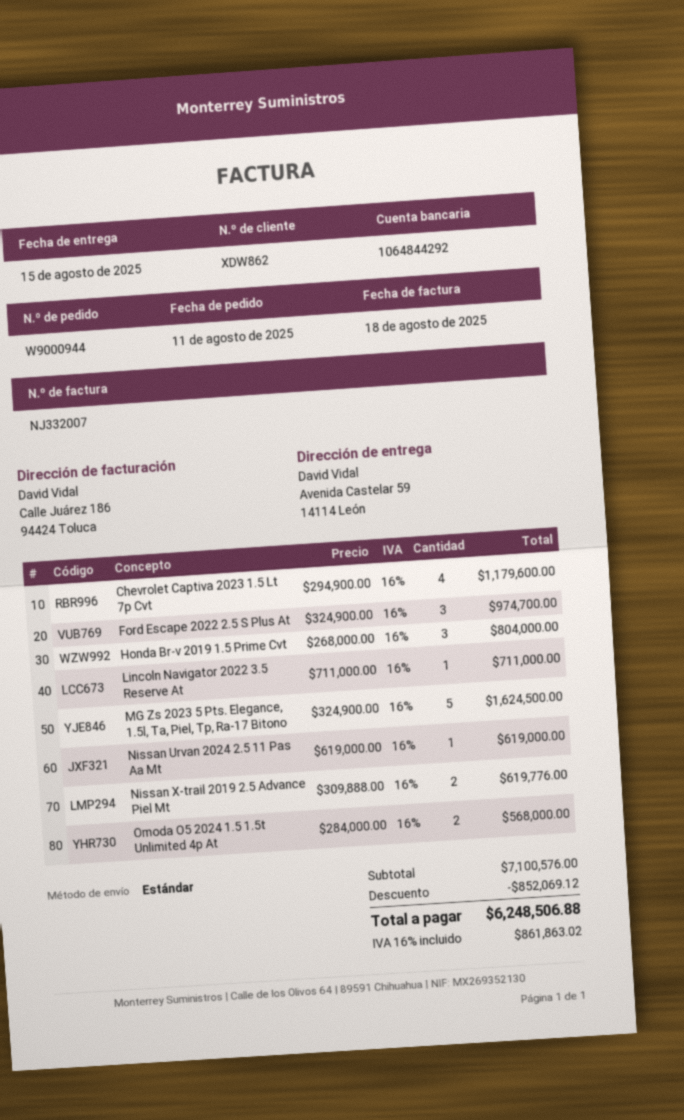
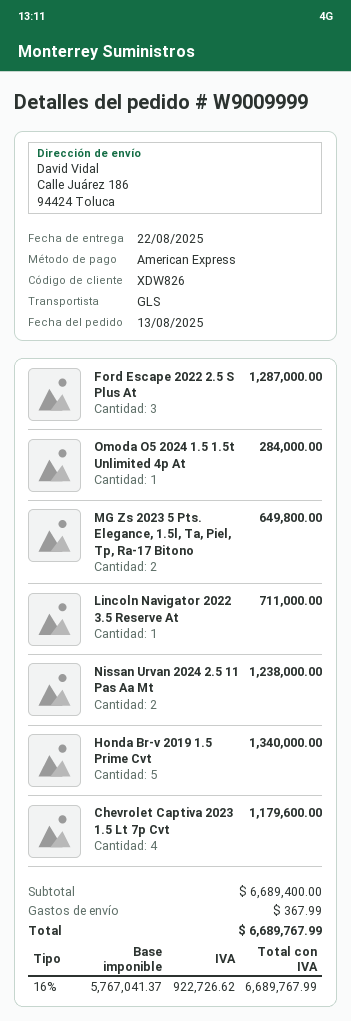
order number: W9000944 -> W9009999
order date: 2025-08-11 -> 2025-08-13
delivery date: 2025-08-15 -> 2025-08-22
customer number: XDW862 -> XDW826
shipping method: standard -> GLS
ship to: Avenida Castelar 59, 14114 León -> Calle Juárez 186, 94424 Toluca
Ford Escape 2022 2.5 S Plus At: 3 for 974700.00 -> 3 for 1287000.00
Honda Br-v 2019 1.5 Prime Cvt: 3 for 804000.00 -> 5 for 1340000.00
MG Zs 2023 5 Pts. Elegance, 1.5l, Ta, Piel, Tp, Ra-17 Bitono: 5 for 1624500.00 -> 2 for 649800.00
Nissan Urvan 2024 2.5 11 Pas Aa Mt: 1 for 619000.00 -> 2 for 1238000.00
Nissan X-trail 2019 2.5 Advance Piel Mt: 2 for 619776.00 -> none
Omoda O5 2024 1.5 1.5t Unlimited 4p At: 2 for 568000.00 -> 1 for 284000.00
subtotal: 7100576.00 -> 6689400.00
discount: 852069.12 -> none
shipping: none -> 367.99
tax: 16% = 861863.02 -> 16% = 922726.62
total: 6248506.88 -> 6689767.99

